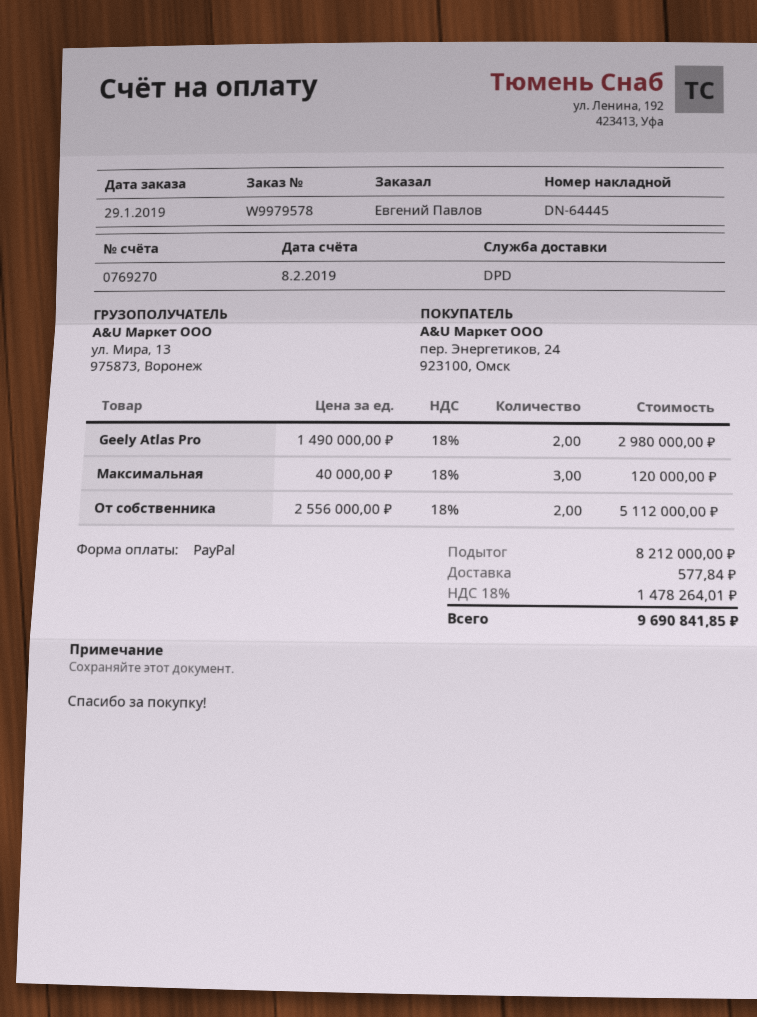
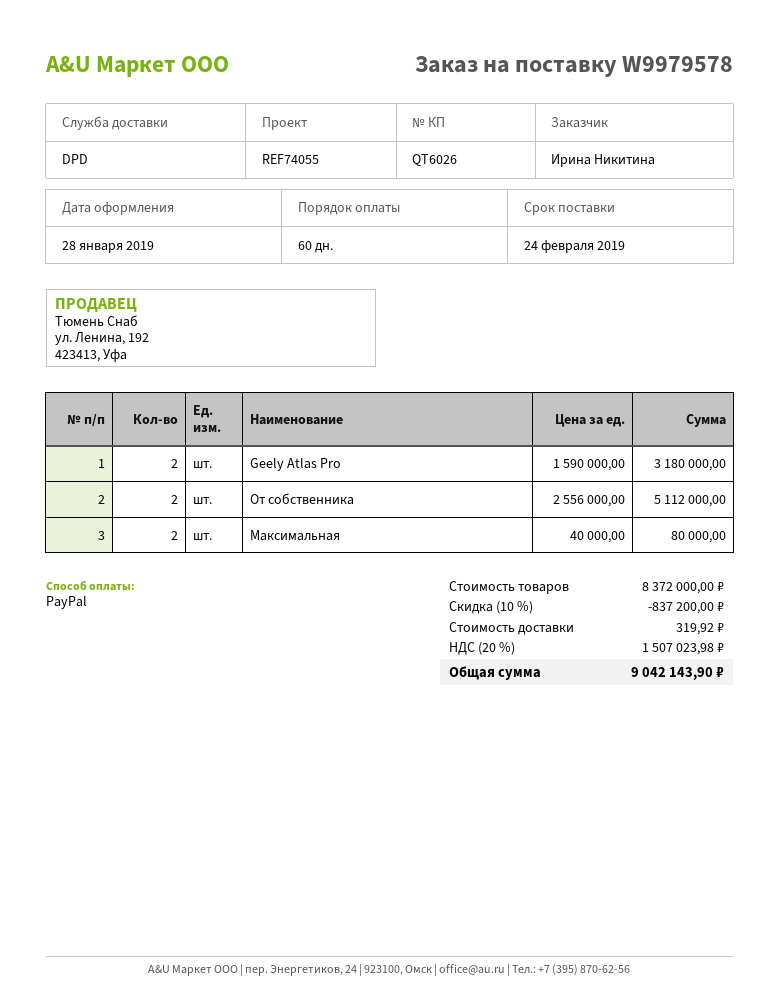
order date: 2019-01-29 -> 2019-01-28
ordered by: Евгений Павлов -> Ирина Никитина
Geely Atlas Pro: 2 x 1490000.00 = 2980000.00 -> 2 x 1590000.00 = 3180000.00
Максимальная: 3 x 40000.00 = 120000.00 -> 2 x 40000.00 = 80000.00
subtotal: 8212000.00 -> 8372000.00
discount: none -> 10% = 837200.00
shipping: 577.84 -> 319.92
tax: 18% = 1478264.01 -> 20% = 1507023.98
total: 9690841.85 -> 9042143.90

